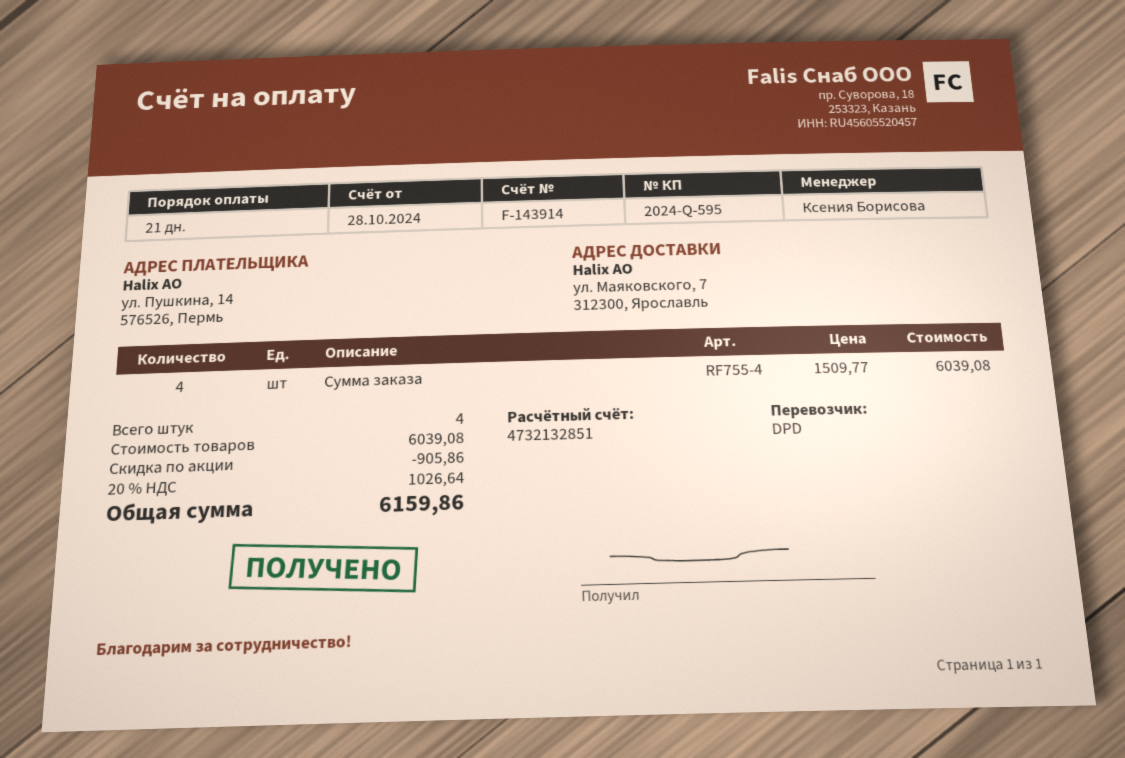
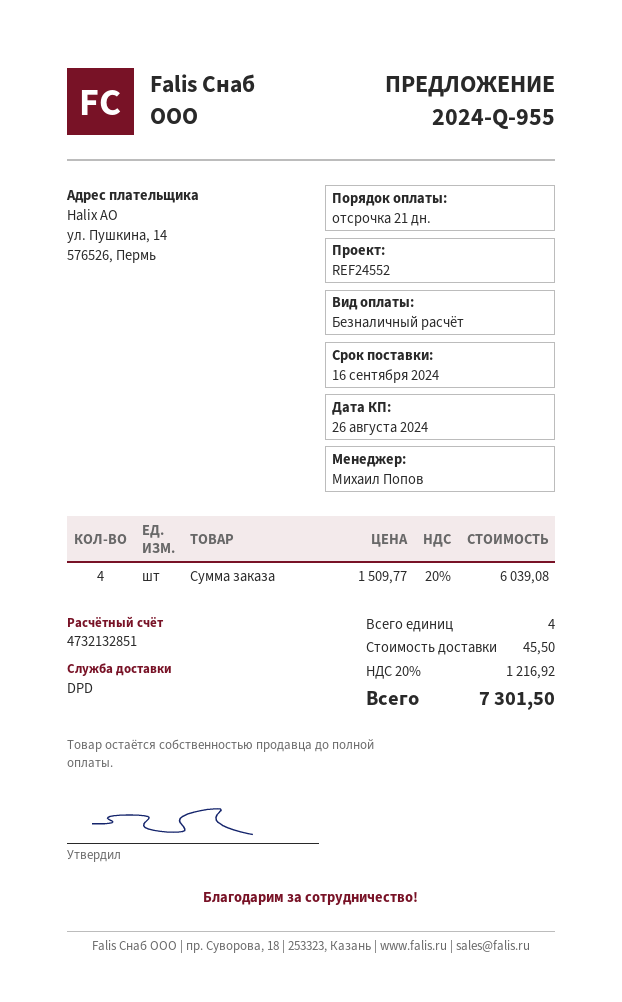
quote number: 2024-Q-595 -> 2024-Q-955
sales rep: Ксения Борисова -> Михаил Попов
discount: 905.86 -> none
shipping: none -> 45.50
tax: 20% = 1026.64 -> 20% = 1216.92
total: 6159.86 -> 7301.50

